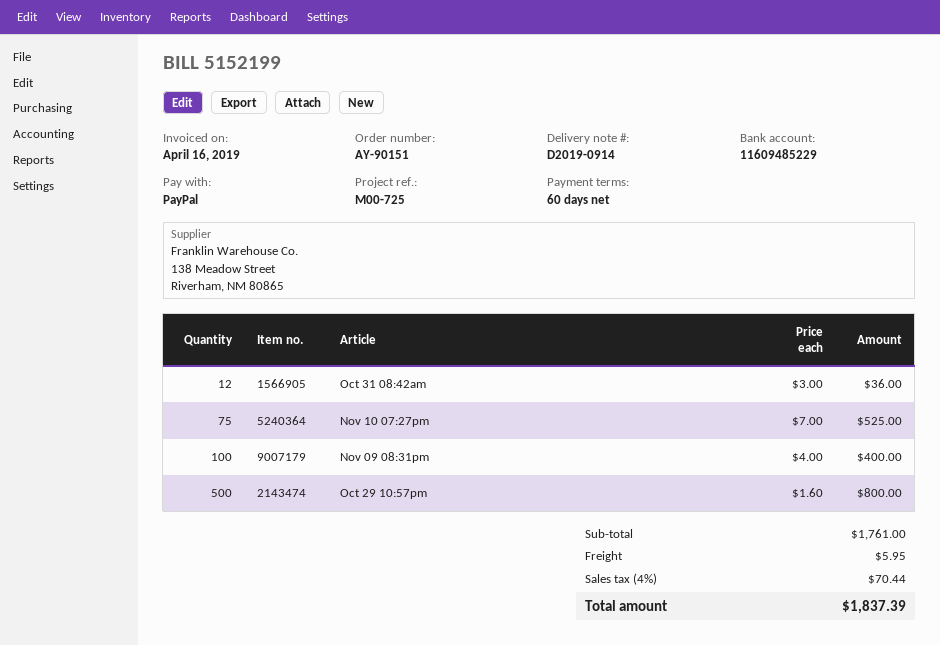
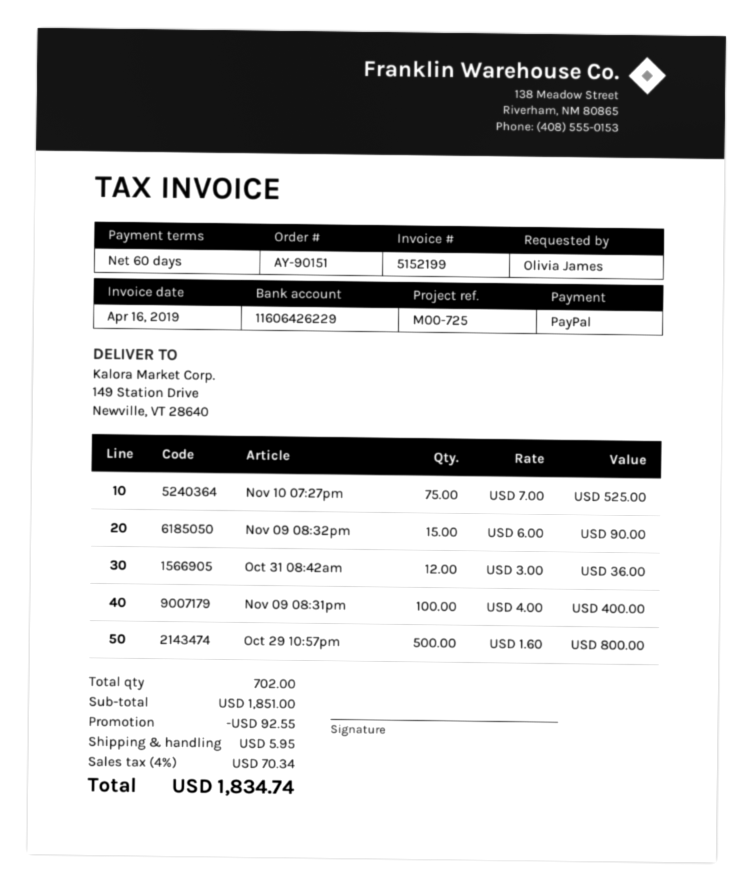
bank account: 11609485229 -> 11606426229
Nov 09 08:32pm: none -> 15 x 6.00 = 90.00
subtotal: 1761.00 -> 1851.00
discount: none -> 92.55
tax: 4% = 70.44 -> 4% = 70.34
total: 1837.39 -> 1834.74

